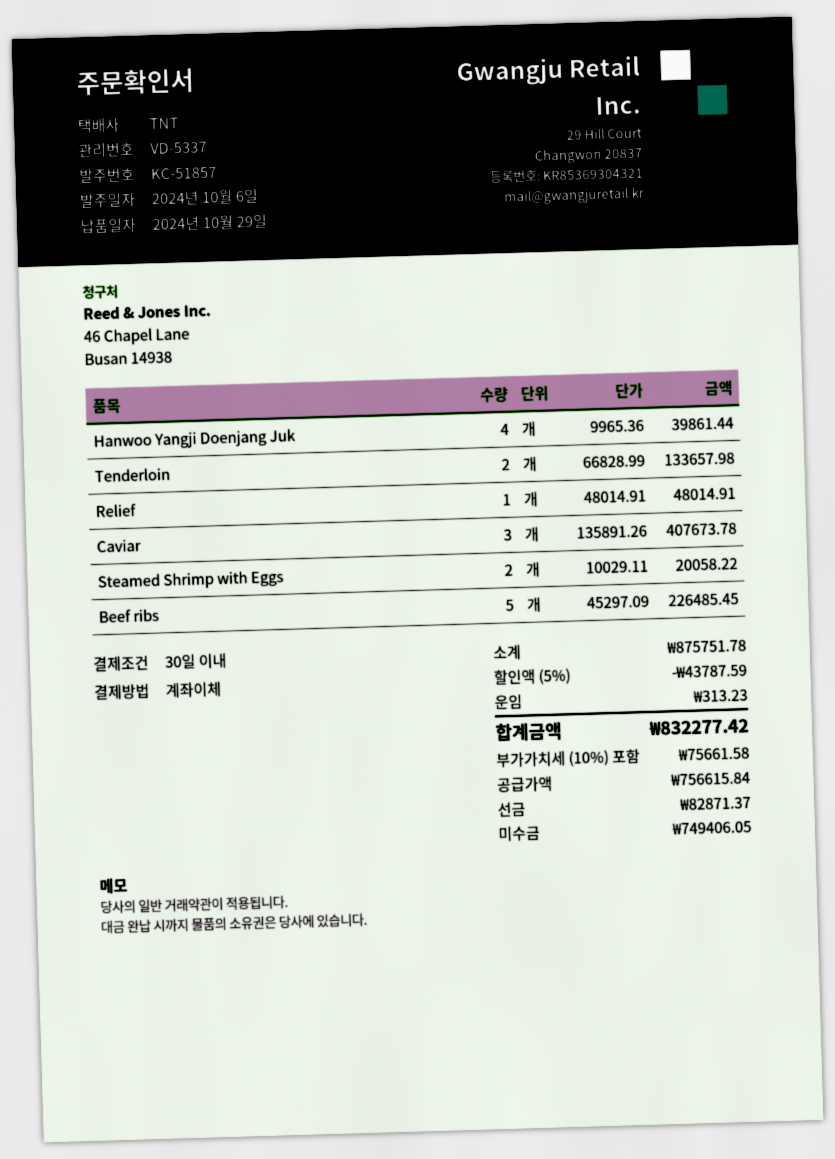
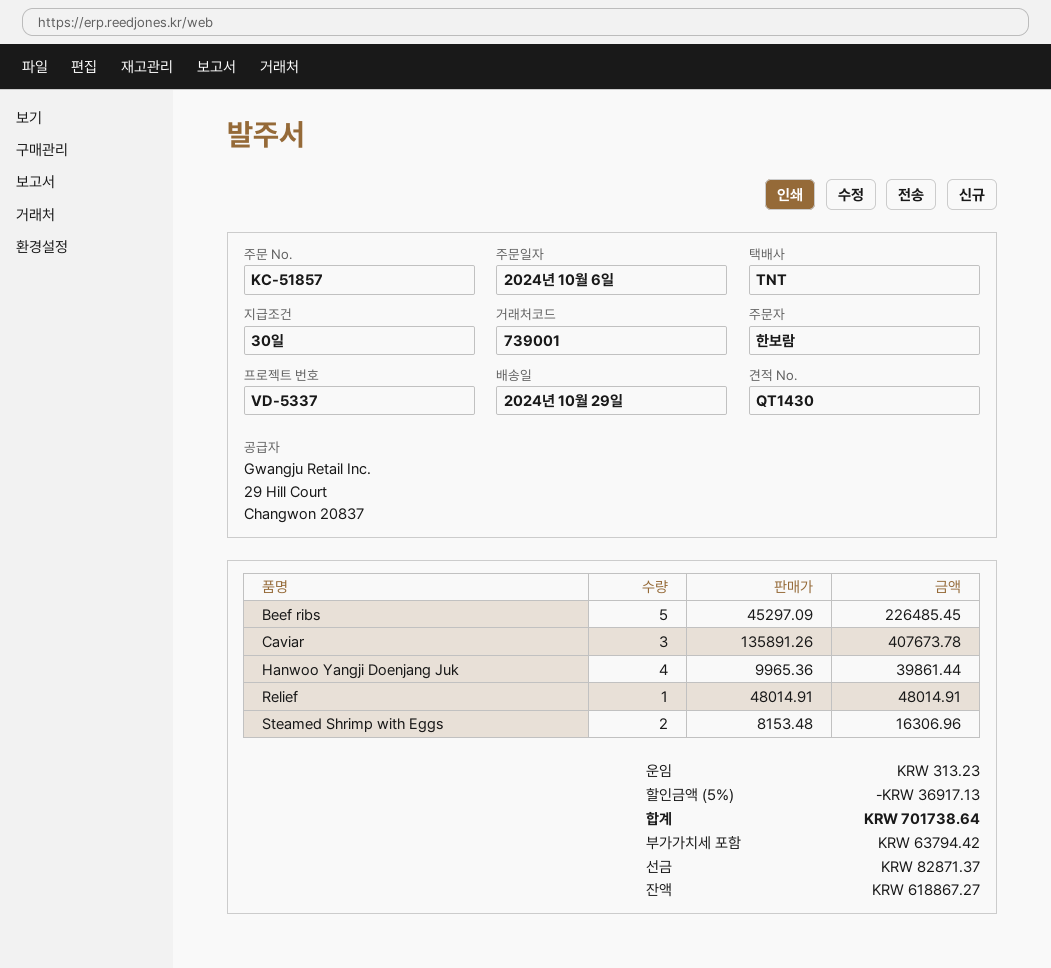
Tenderloin: 2 x 66828.99 = 133657.98 -> none
Steamed Shrimp with Eggs: 2 x 10029.11 = 20058.22 -> 2 x 8153.48 = 16306.96
discount: 5% = 43787.59 -> 5% = 36917.13
tax: 75661.58 -> 63794.42
total: 832277.42 -> 701738.64
balance: 749406.05 -> 618867.27

